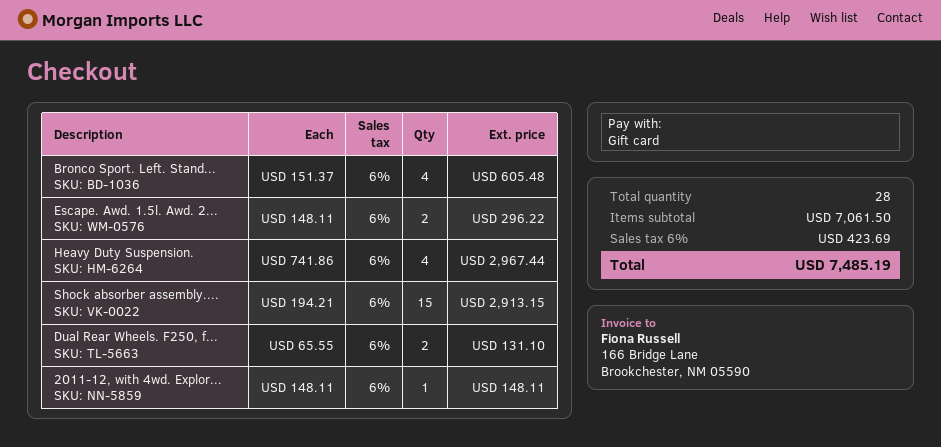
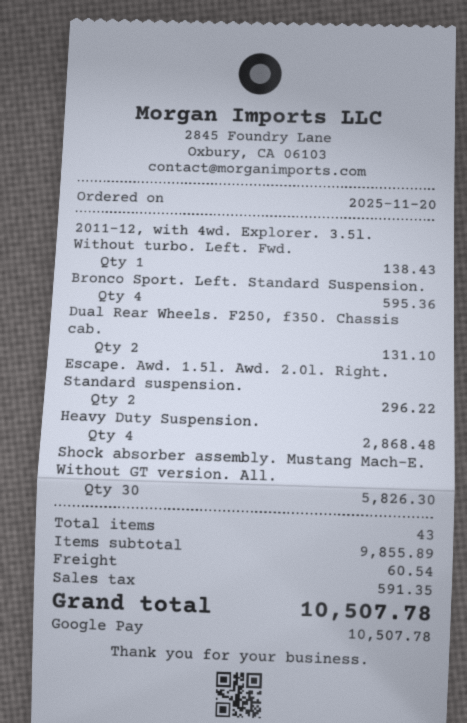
payment method: gift card -> Google Pay
Bronco Sport. Left. Stand...: 4 for 605.48 -> 4 for 595.36
Heavy Duty Suspension.: 4 for 2967.44 -> 4 for 2868.48
Shock absorber assembly....: 15 for 2913.15 -> 30 for 5826.30
2011-12, with 4wd. Explor...: 1 for 148.11 -> 1 for 138.43
total quantity: 28 -> 43
subtotal: 7061.50 -> 9855.89
shipping: none -> 60.54
tax: 423.69 -> 591.35
total: 7485.19 -> 10507.78

